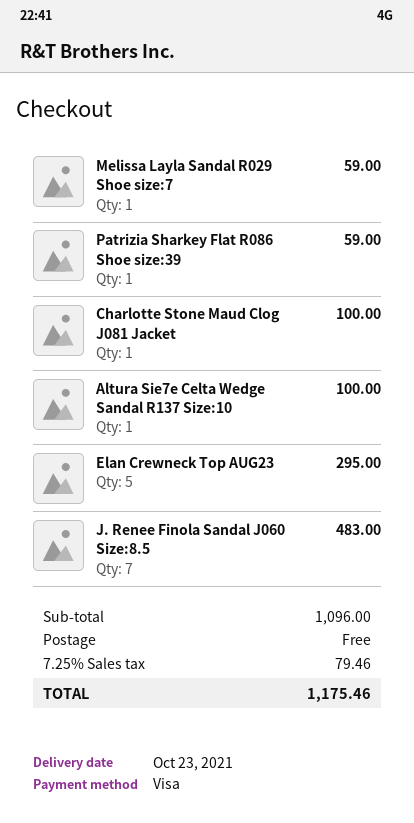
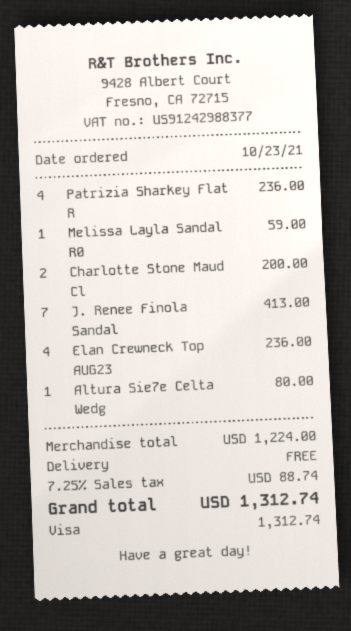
Patrizia Sharkey Flat R086 Shoe size:39: 1 for 59.00 -> 4 for 236.00
Charlotte Stone Maud Clog J081 Jacket: 1 for 100.00 -> 2 for 200.00
Altura Sie7e Celta Wedge Sandal R137 Size:10: 1 for 100.00 -> 1 for 80.00
Elan Crewneck Top AUG23: 5 for 295.00 -> 4 for 236.00
J. Renee Finola Sandal J060 Size:8.5: 7 for 483.00 -> 7 for 413.00
subtotal: 1096.00 -> 1224.00
tax: 7.25% = 79.46 -> 7.25% = 88.74
total: 1175.46 -> 1312.74

